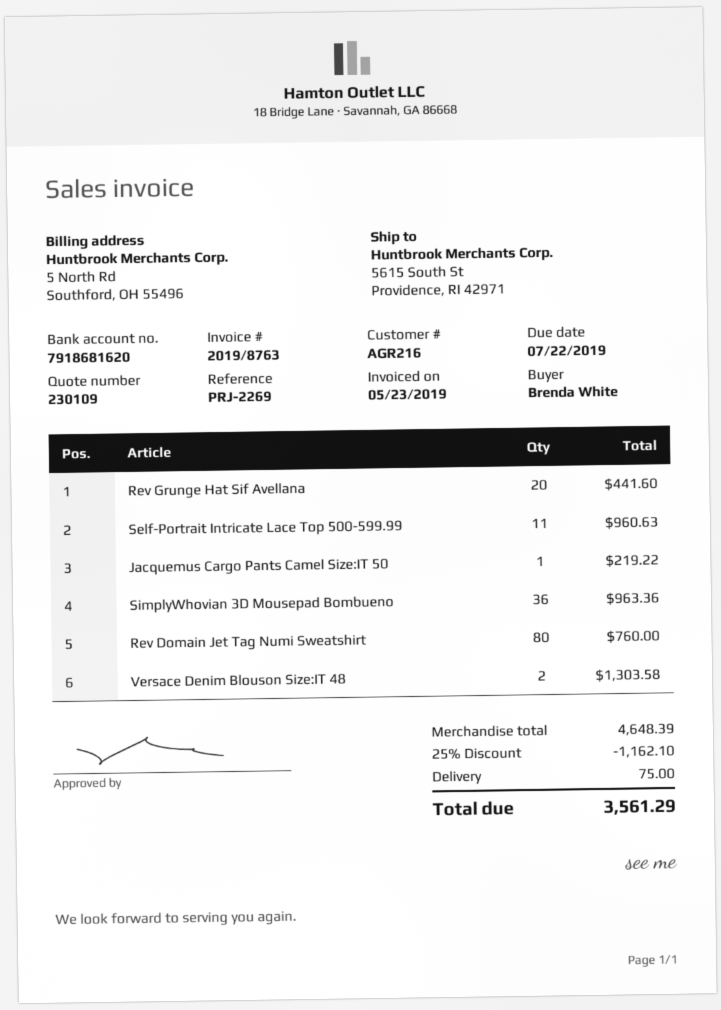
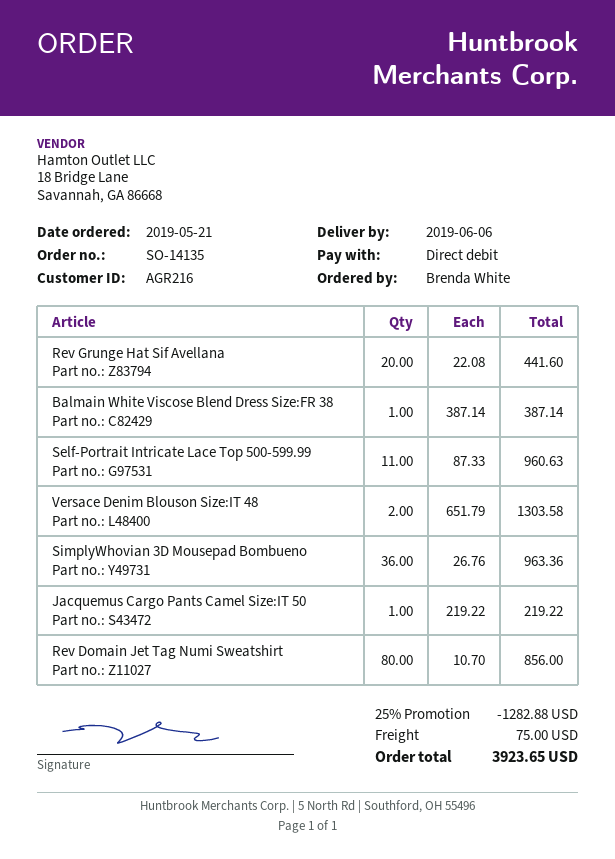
Rev Domain Jet Tag Numi Sweatshirt: 80 for 760.00 -> 80 for 856.00
Balmain White Viscose Blend Dress Size:FR 38: none -> 1 for 387.14
discount: 25% = 1162.10 -> 25% = 1282.88
total: 3561.29 -> 3923.65

